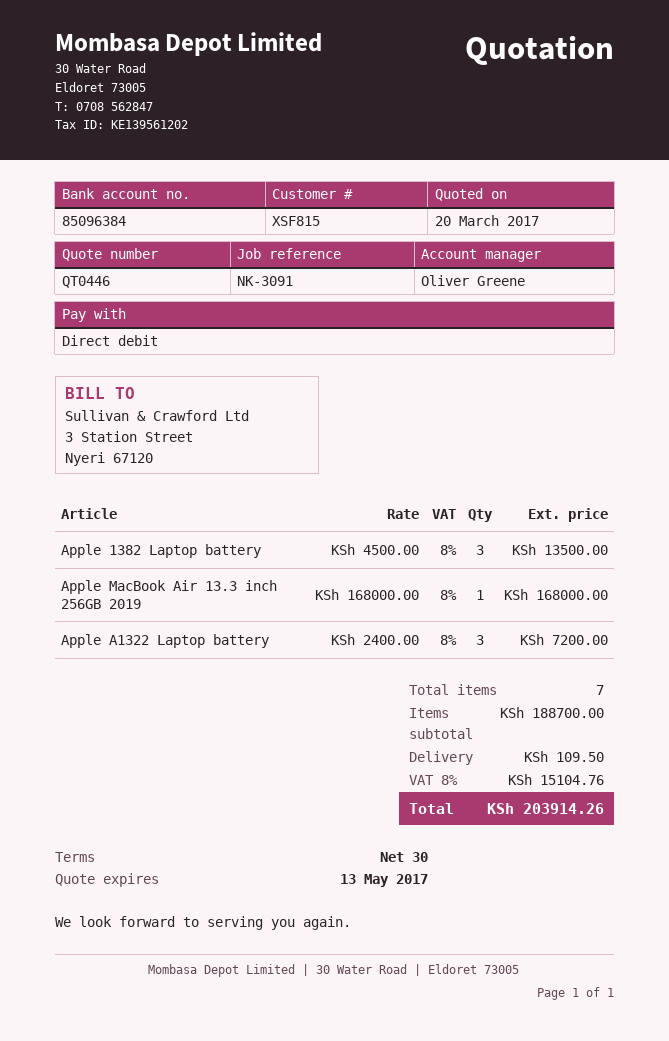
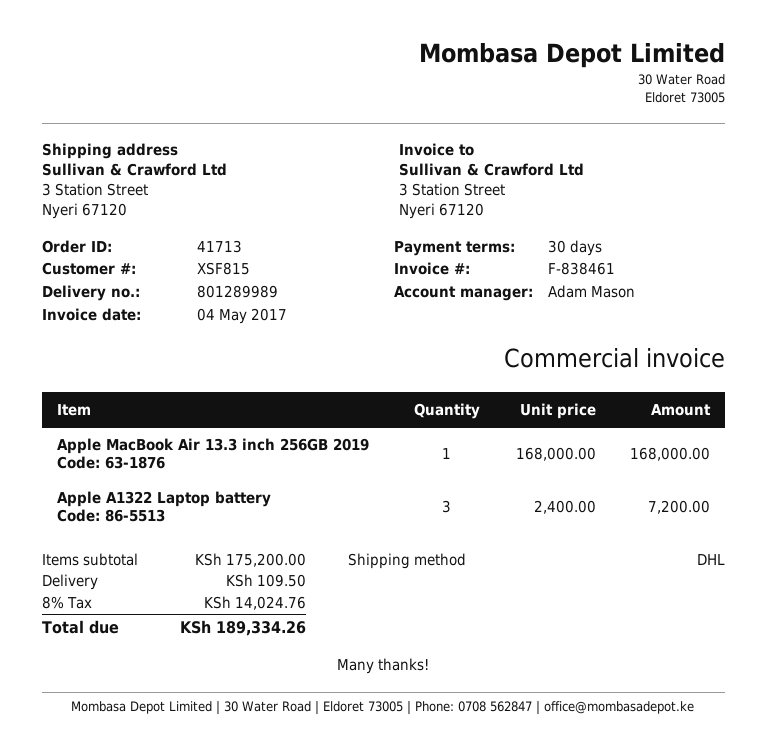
sales rep: Oliver Greene -> Adam Mason
Apple 1382 Laptop battery: 3 x 4500.00 = 13500.00 -> none
subtotal: 188700.00 -> 175200.00
tax: 8% = 15104.76 -> 8% = 14024.76
total: 203914.26 -> 189334.26

